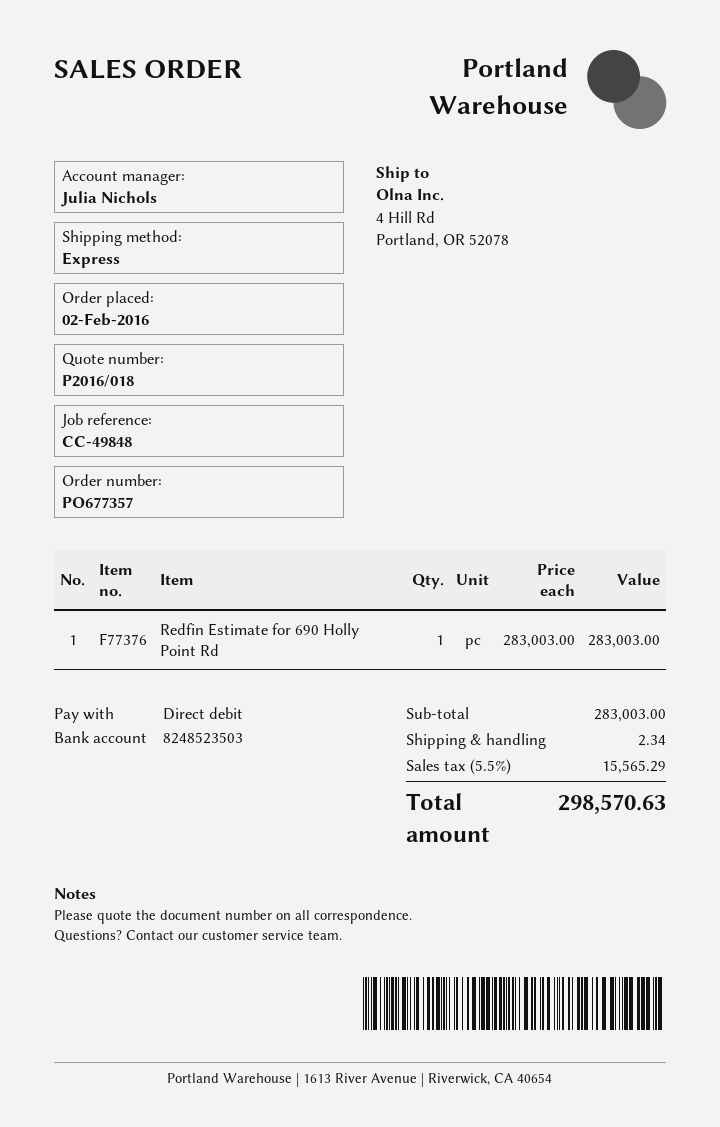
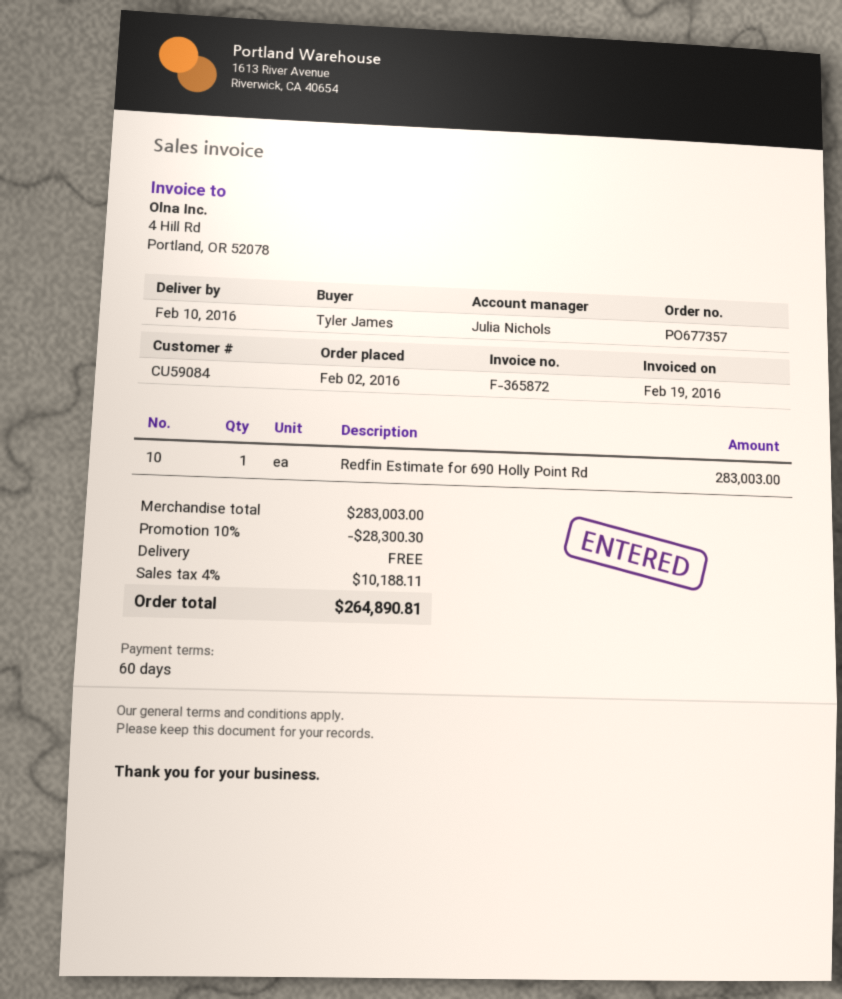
discount: none -> 10% = 28300.30
shipping: 2.34 -> 0.00
tax: 5.5% = 15565.29 -> 4% = 10188.11
total: 298570.63 -> 264890.81

